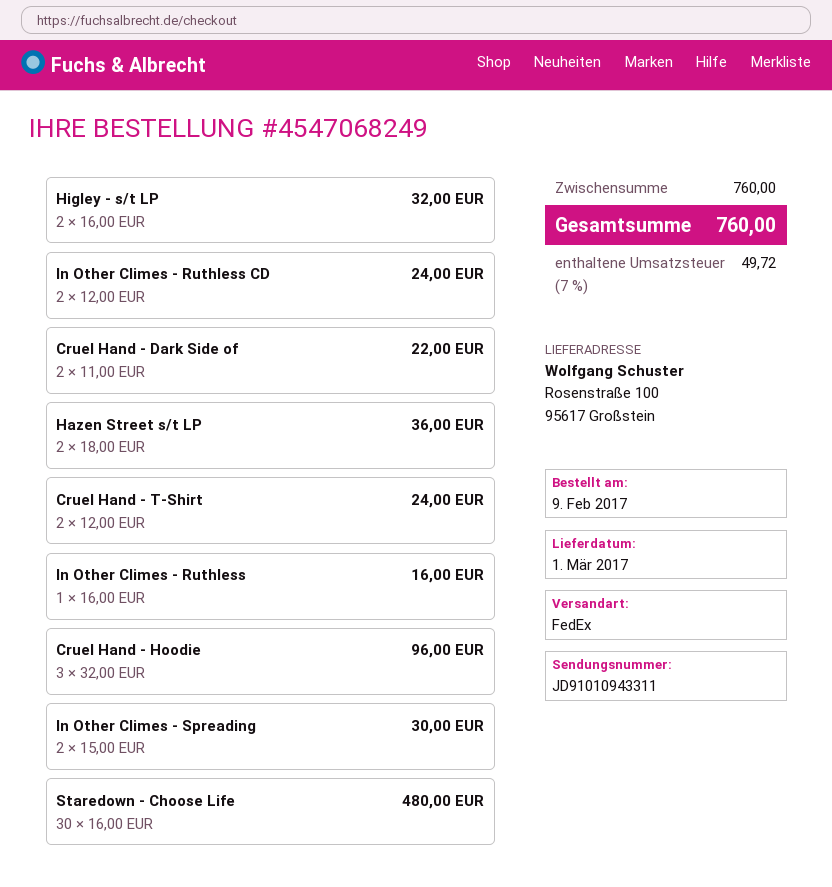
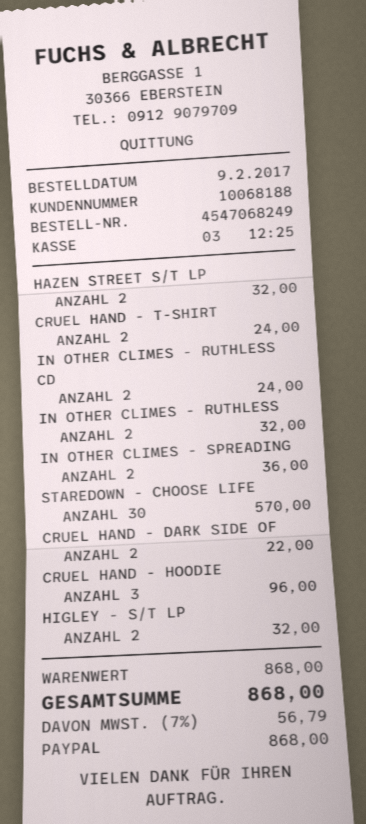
Hazen Street s/t LP: 2 for 36.00 -> 2 for 32.00
In Other Climes - Ruthless: 1 for 16.00 -> 2 for 32.00
In Other Climes - Spreading: 2 for 30.00 -> 2 for 36.00
Staredown - Choose Life: 30 for 480.00 -> 30 for 570.00
subtotal: 760.00 -> 868.00
tax: 7% = 49.72 -> 7% = 56.79
total: 760.00 -> 868.00

